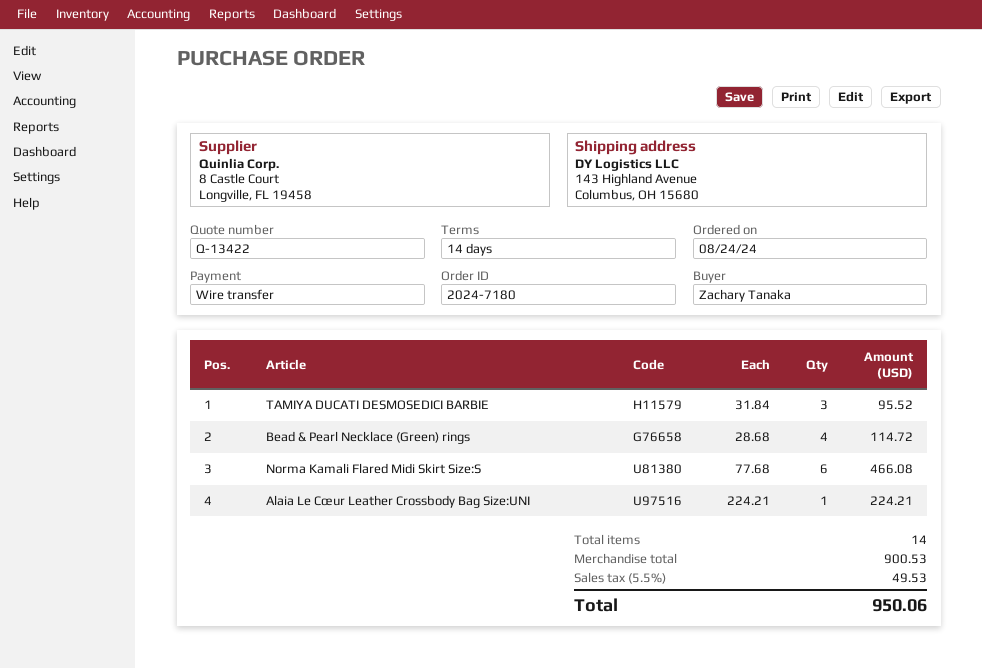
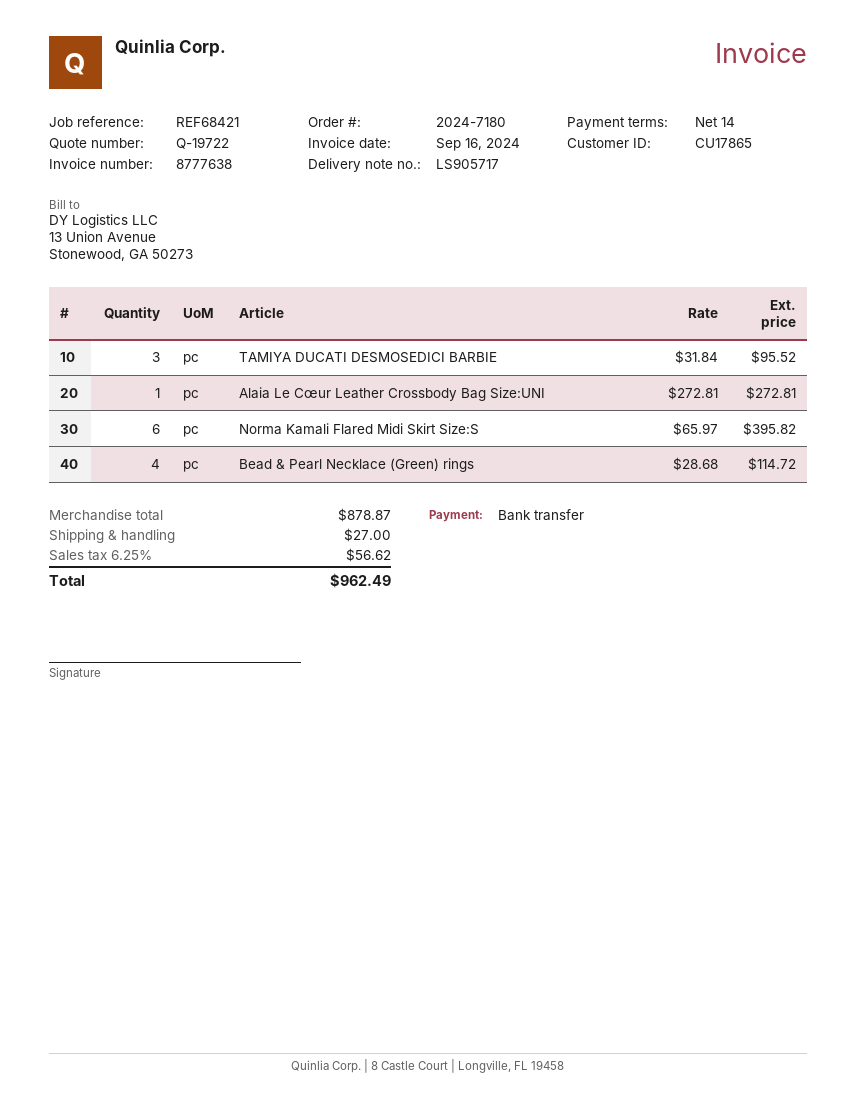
quote number: Q-13422 -> Q-19722
Norma Kamali Flared Midi Skirt Size:S: 6 x 77.68 = 466.08 -> 6 x 65.97 = 395.82
Alaia Le Cœur Leather Crossbody Bag Size:UNI: 1 x 224.21 = 224.21 -> 1 x 272.81 = 272.81
subtotal: 900.53 -> 878.87
shipping: none -> 27.00
tax: 5.5% = 49.53 -> 6.25% = 56.62
total: 950.06 -> 962.49

